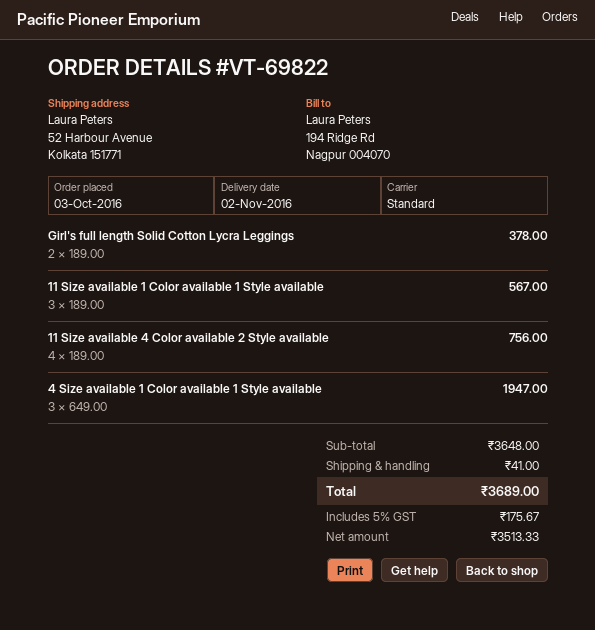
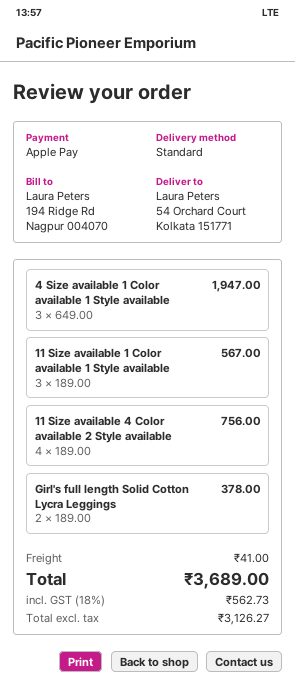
ship to: 52 Harbour Avenue, Kolkata 151771 -> 54 Orchard Court, Kolkata 151771
net: 3513.33 -> 3126.27
tax: 5% = 175.67 -> 18% = 562.73

